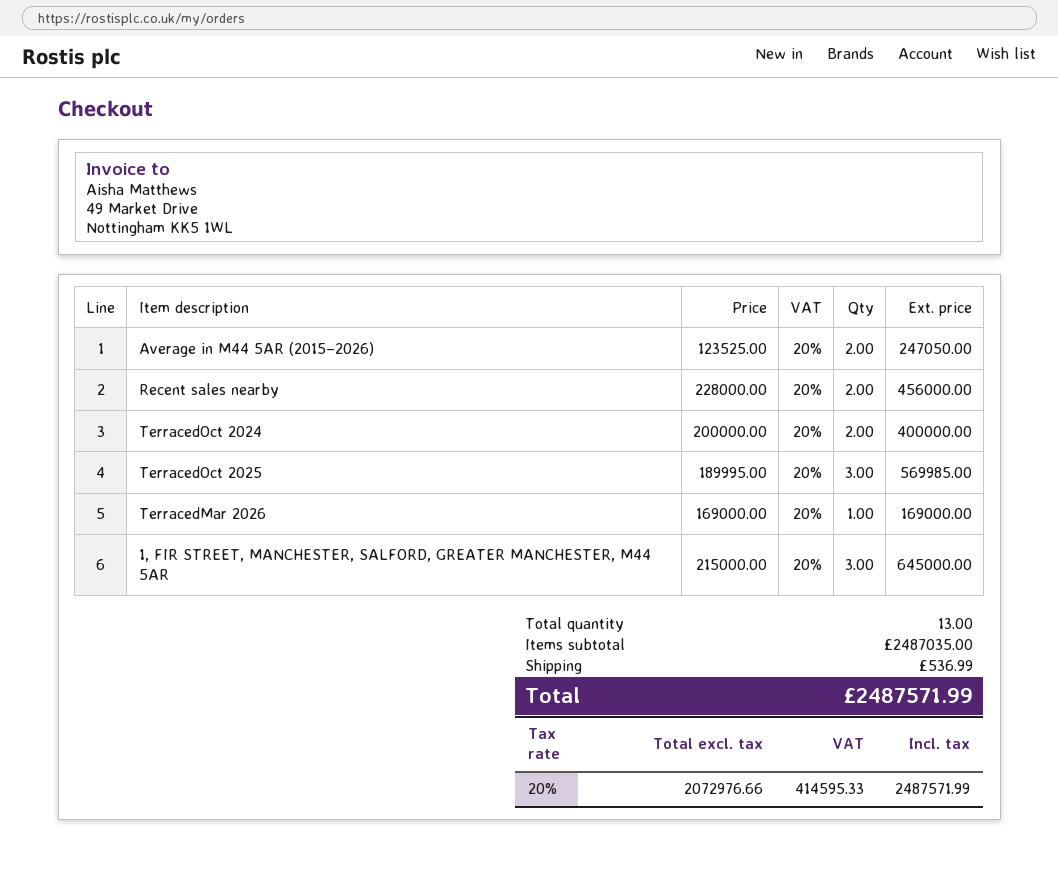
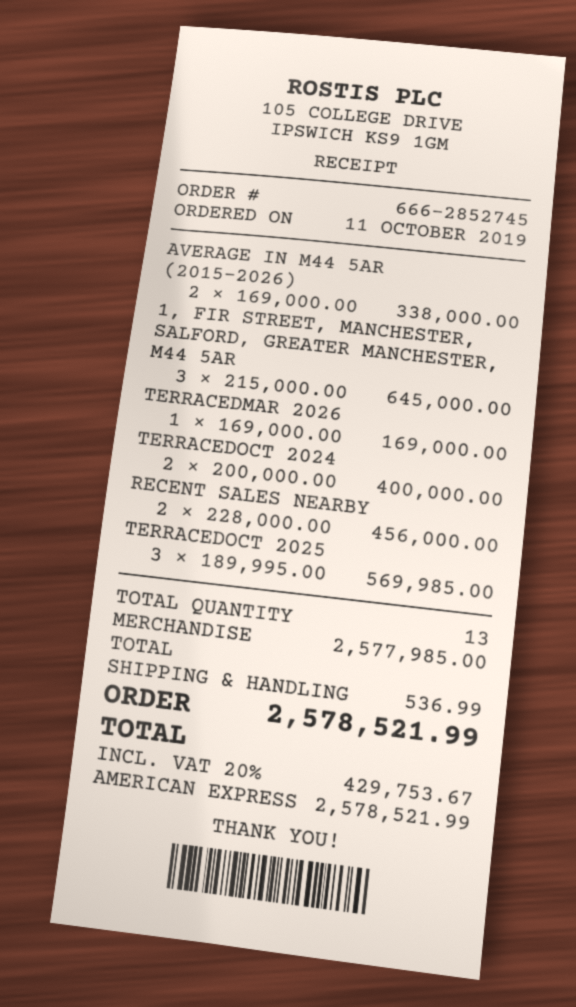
Average in M44 5AR (2015–2026): 2 x 123525.00 = 247050.00 -> 2 x 169000.00 = 338000.00
subtotal: 2487035.00 -> 2577985.00
tax: 20% = 414595.33 -> 20% = 429753.67
total: 2487571.99 -> 2578521.99

